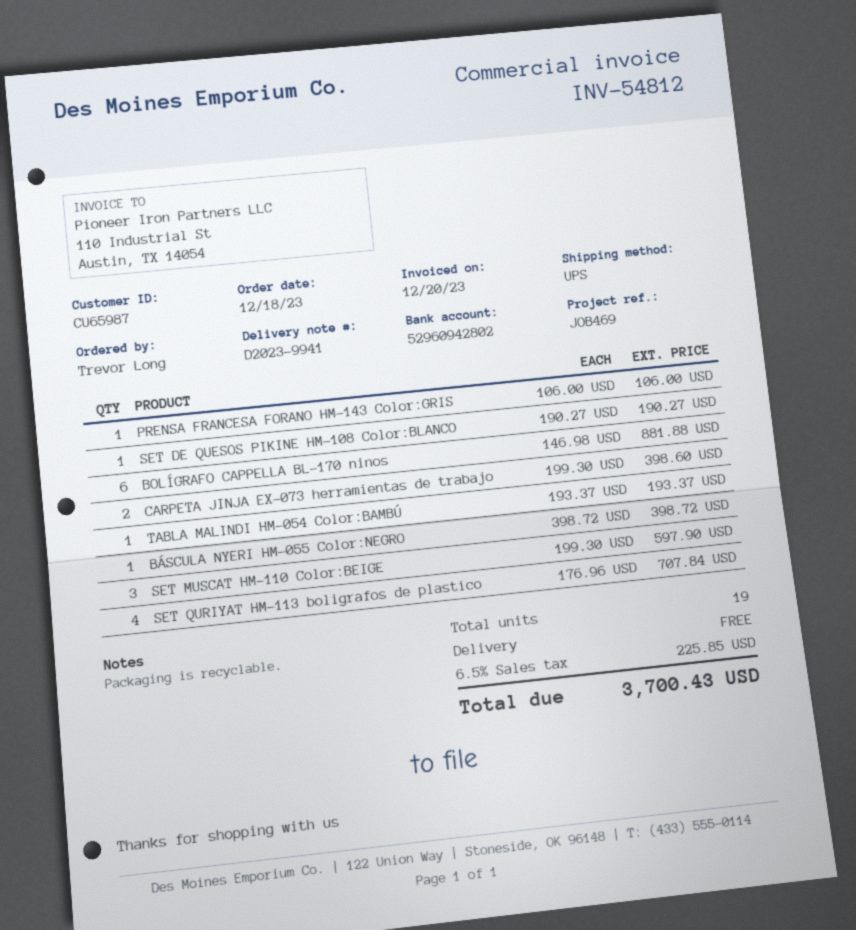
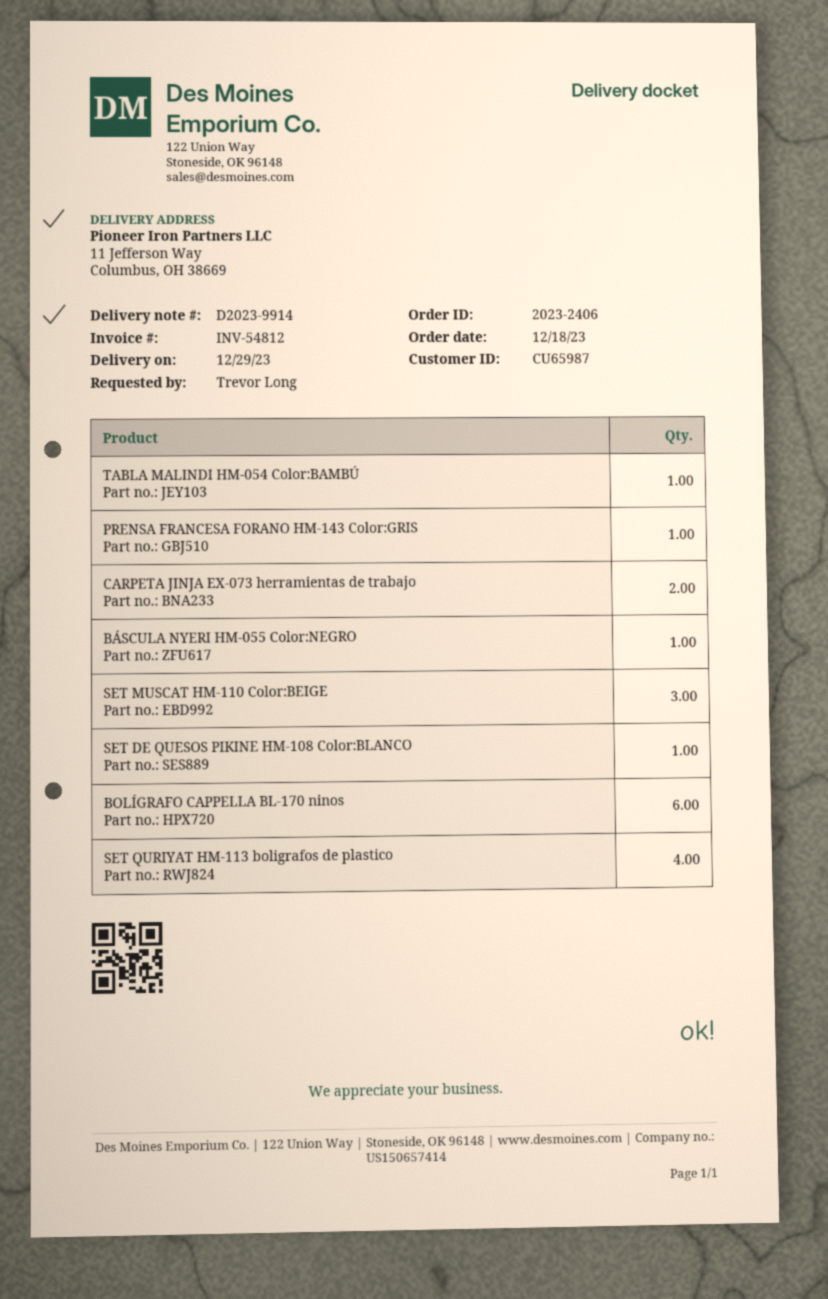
delivery note number: D2023-9941 -> D2023-9914

